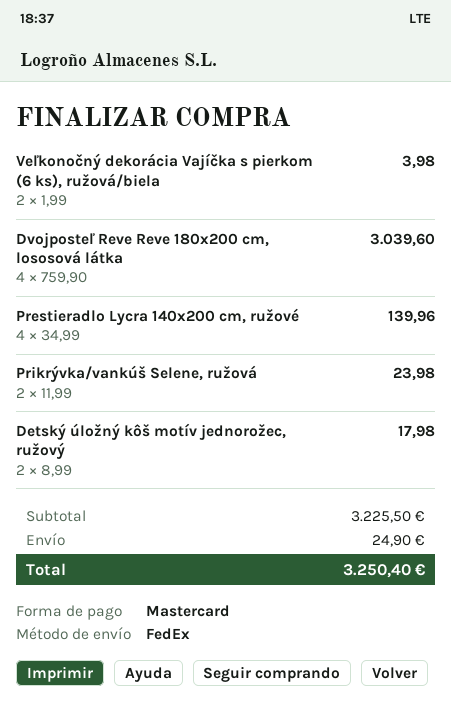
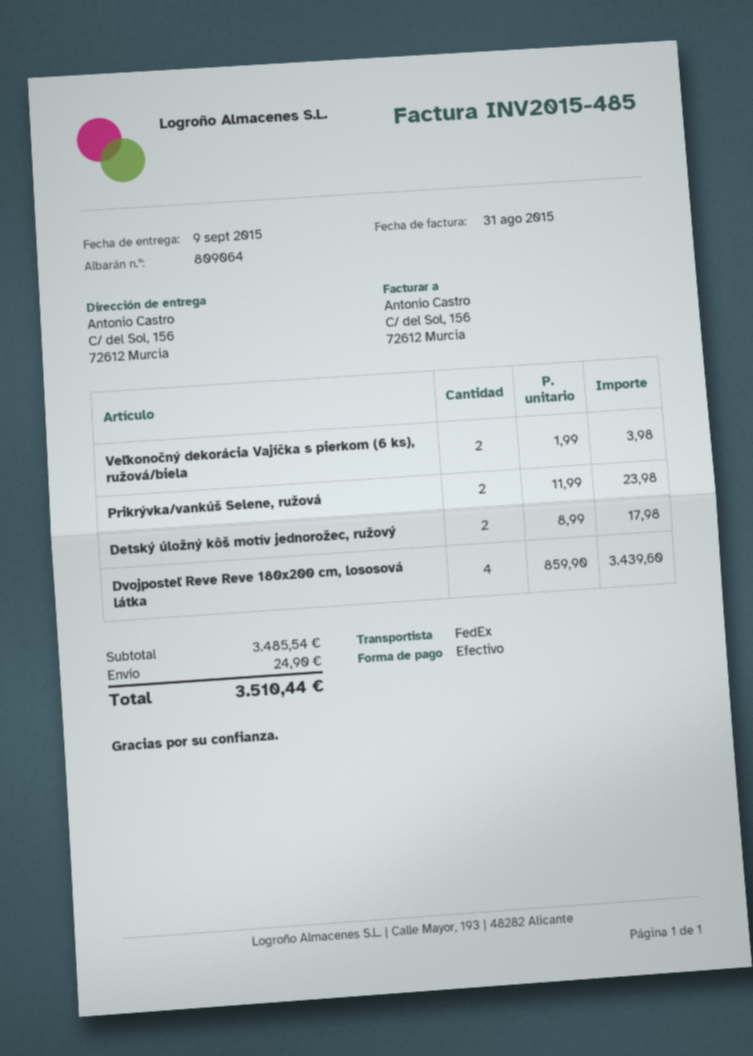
payment method: Mastercard -> cash
Dvojposteľ Reve Reve 180x200 cm, lososová látka: 4 x 759.90 = 3039.60 -> 4 x 859.90 = 3439.60
Prestieradlo Lycra 140x200 cm, ružové: 4 x 34.99 = 139.96 -> none
subtotal: 3225.50 -> 3485.54
total: 3250.40 -> 3510.44

